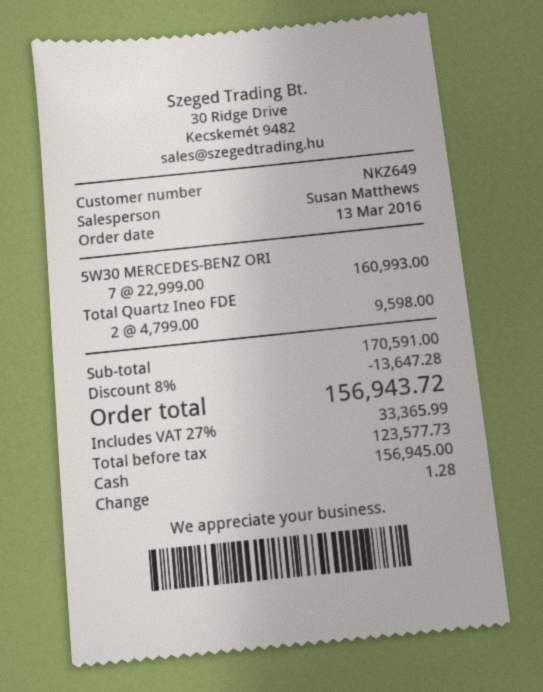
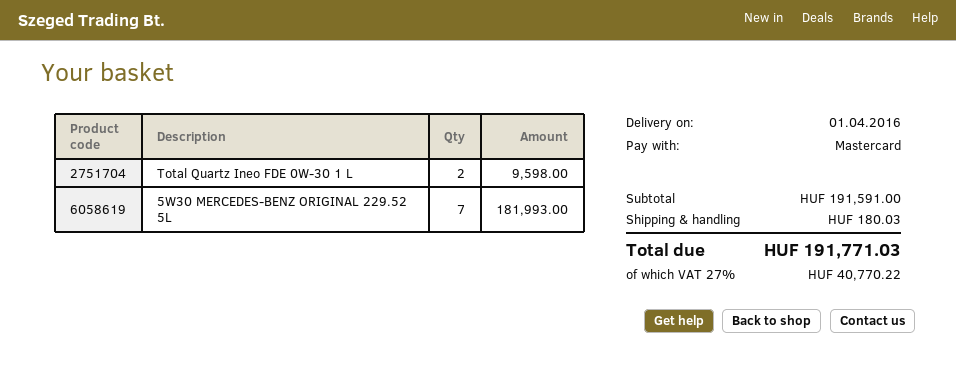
payment method: cash -> Mastercard
5W30 MERCEDES-BENZ ORI: 7 for 160993.00 -> 7 for 181993.00
subtotal: 170591.00 -> 191591.00
discount: 8% = 13647.28 -> none
shipping: none -> 180.03
tax: 27% = 33365.99 -> 27% = 40770.22
total: 156943.72 -> 191771.03

